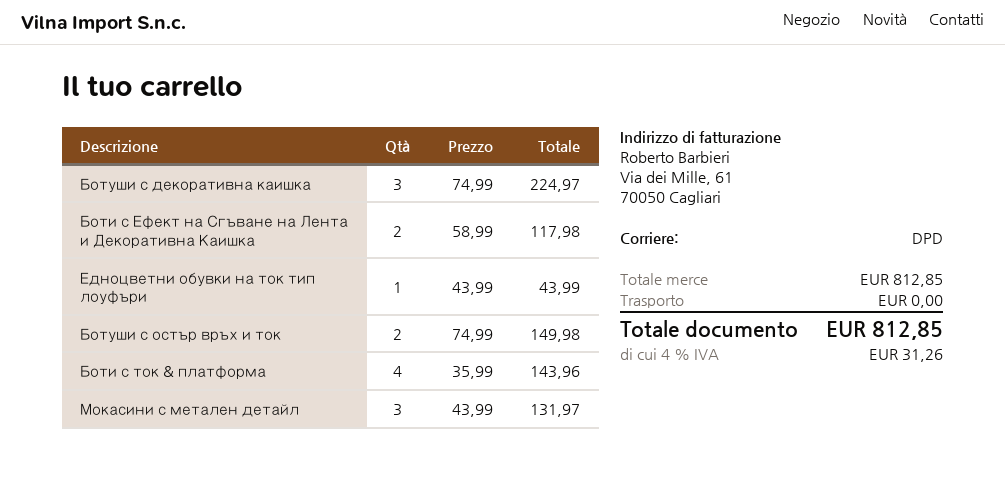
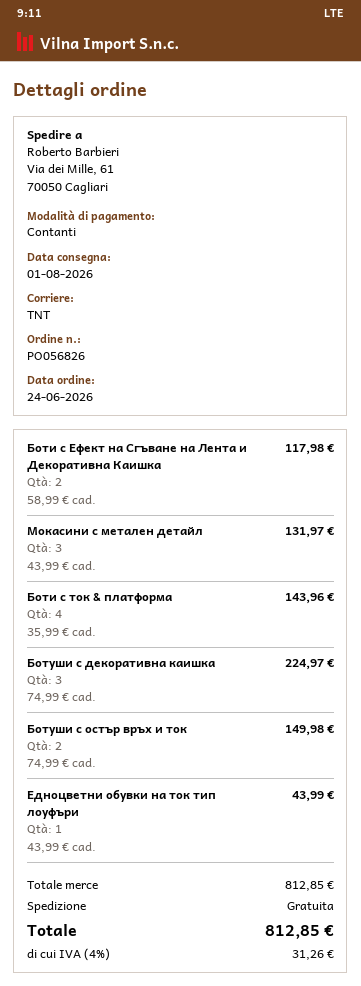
shipping method: DPD -> TNT

